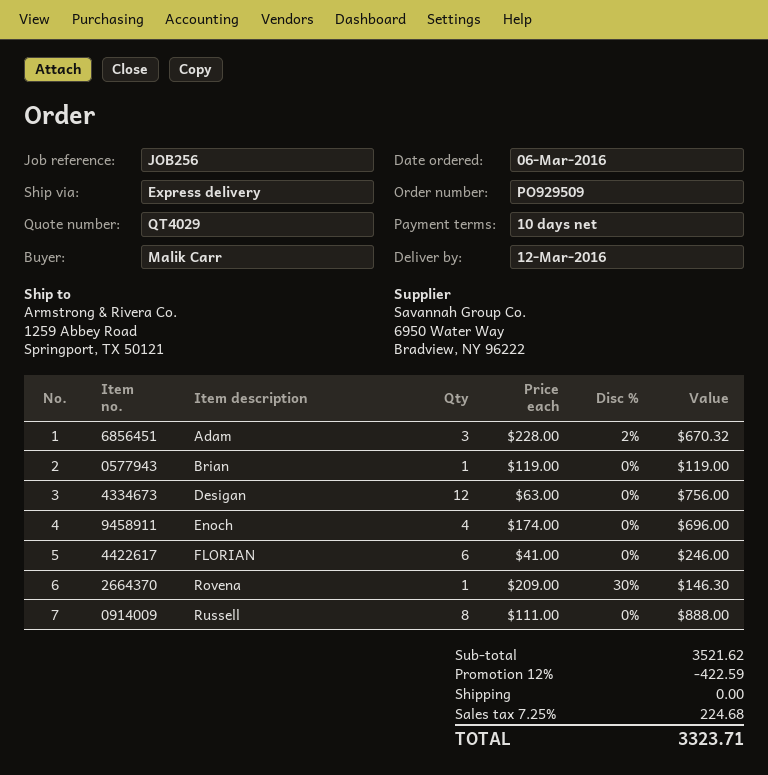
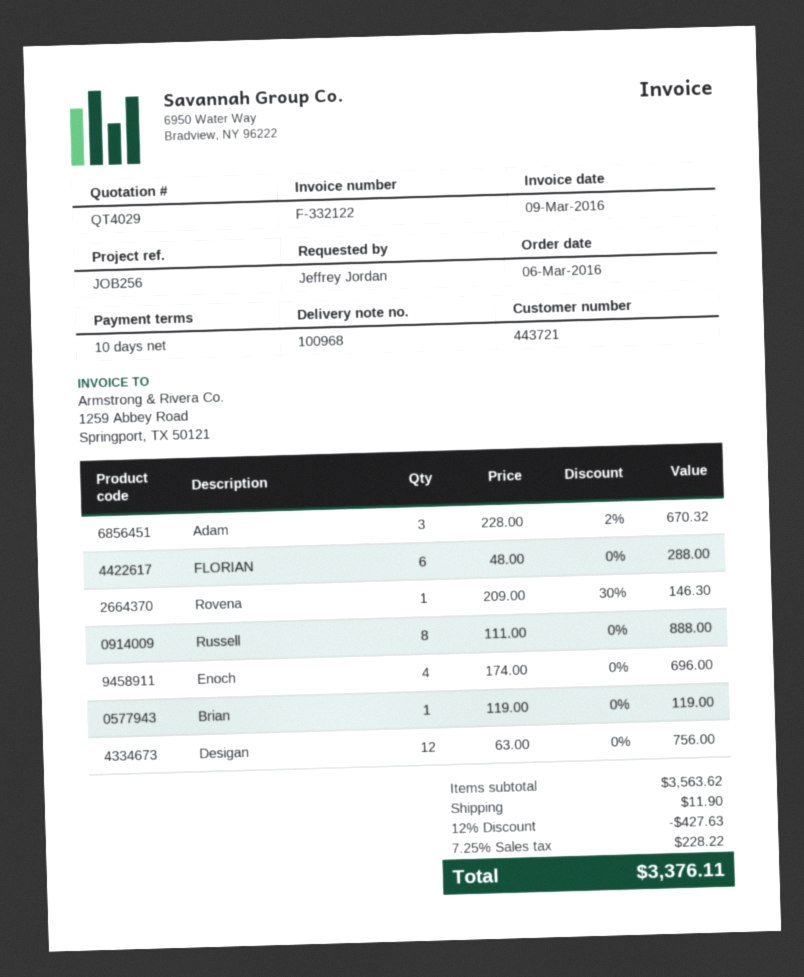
ordered by: Malik Carr -> Jeffrey Jordan
FLORIAN: 6 x 41.00 = 246.00 -> 6 x 48.00 = 288.00
subtotal: 3521.62 -> 3563.62
discount: 12% = 422.59 -> 12% = 427.63
shipping: 0.00 -> 11.90
tax: 7.25% = 224.68 -> 7.25% = 228.22
total: 3323.71 -> 3376.11

